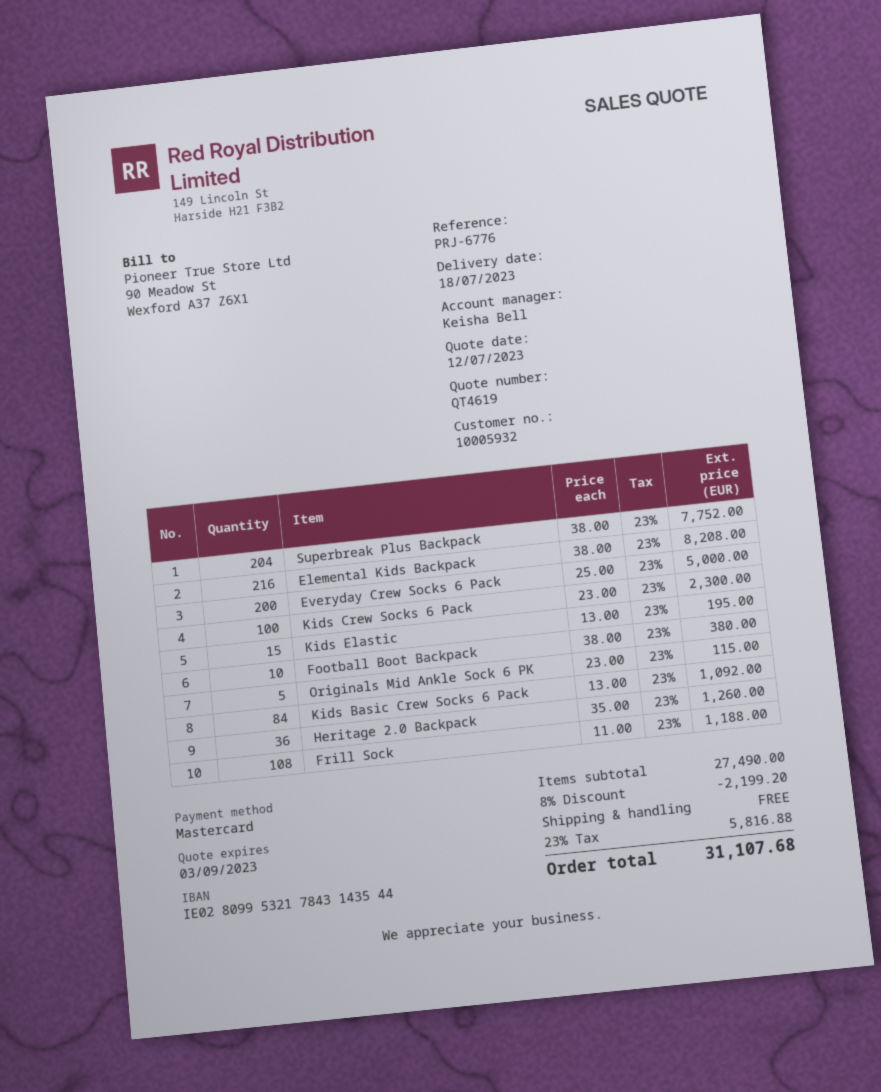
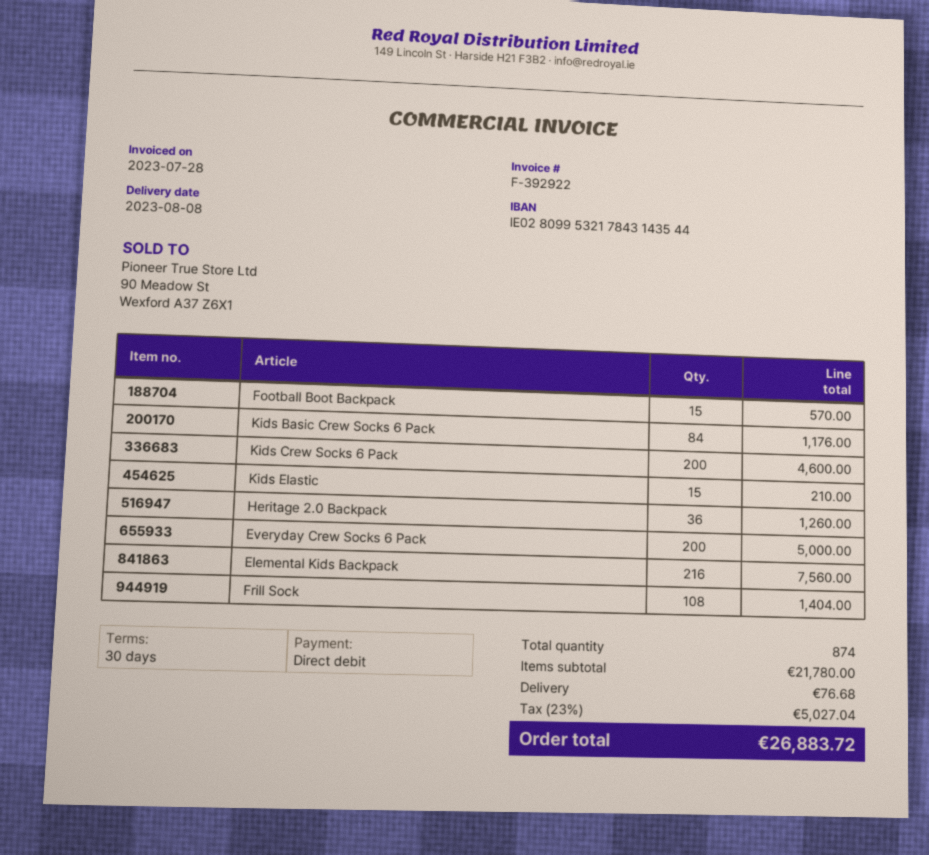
delivery date: 2023-07-18 -> 2023-08-08
payment method: Mastercard -> direct debit
Superbreak Plus Backpack: 204 for 7752.00 -> none
Elemental Kids Backpack: 216 for 8208.00 -> 216 for 7560.00
Kids Crew Socks 6 Pack: 100 for 2300.00 -> 200 for 4600.00
Kids Elastic: 15 for 195.00 -> 15 for 210.00
Football Boot Backpack: 10 for 380.00 -> 15 for 570.00
Originals Mid Ankle Sock 6 PK: 5 for 115.00 -> none
Kids Basic Crew Socks 6 Pack: 84 for 1092.00 -> 84 for 1176.00
Frill Sock: 108 for 1188.00 -> 108 for 1404.00
subtotal: 27490.00 -> 21780.00
discount: 8% = 2199.20 -> none
shipping: 0.00 -> 76.68
tax: 23% = 5816.88 -> 23% = 5027.04
total: 31107.68 -> 26883.72

